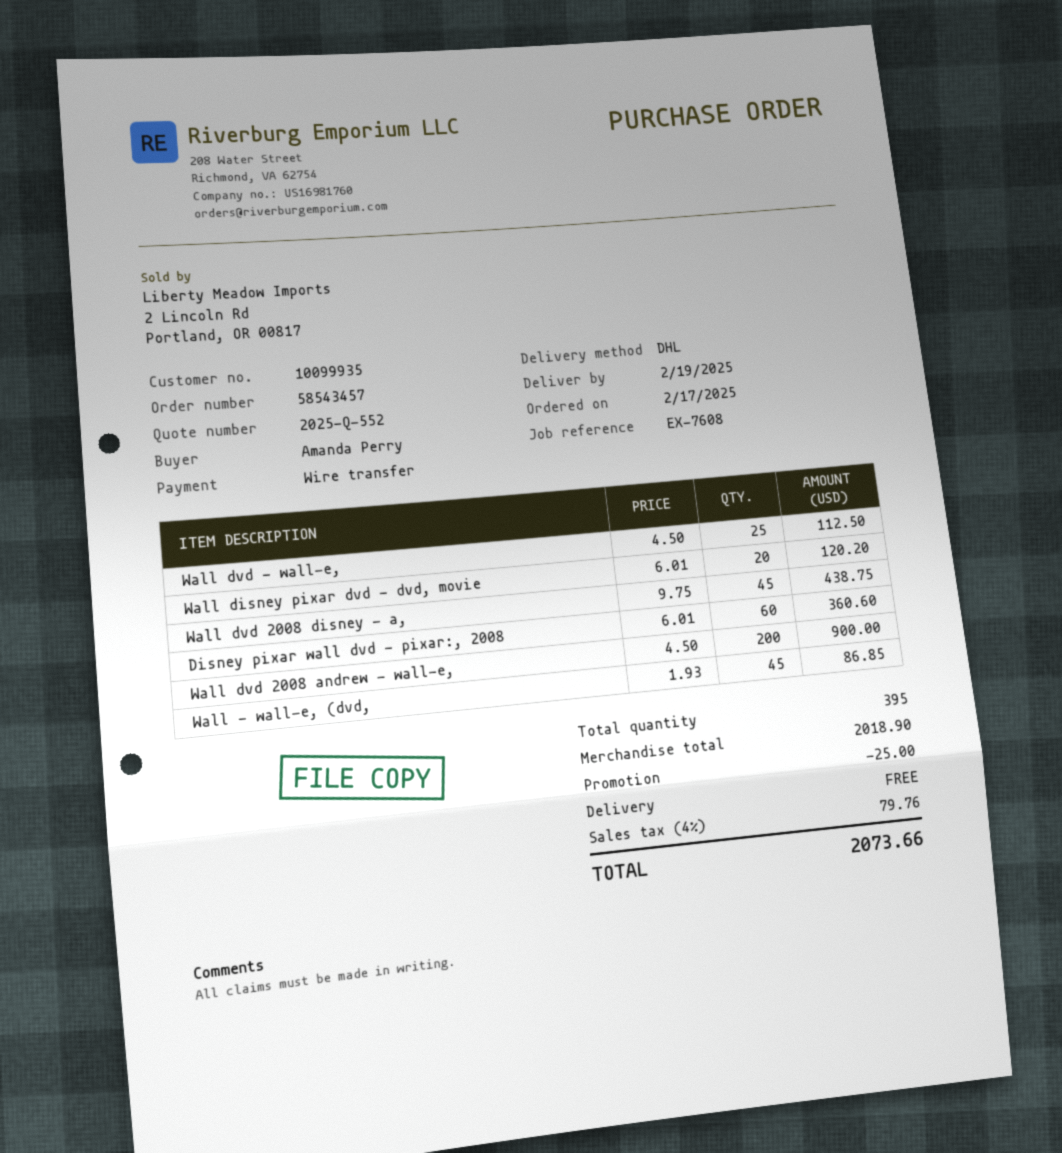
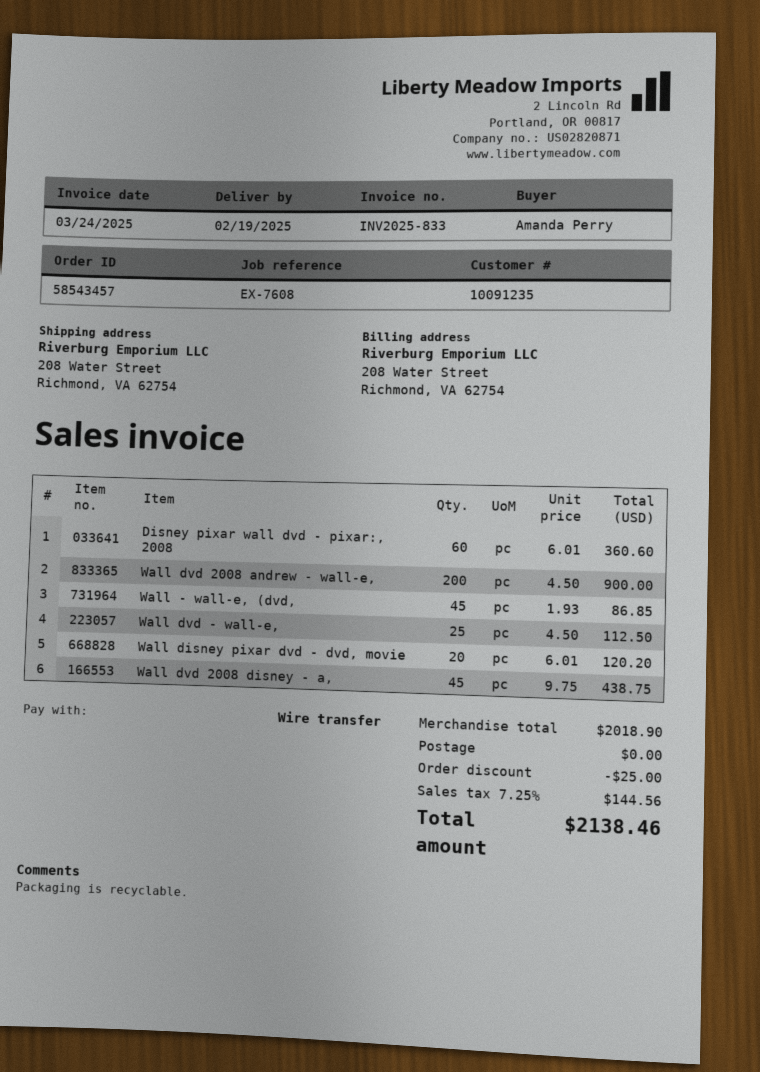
customer number: 10099935 -> 10091235
tax: 4% = 79.76 -> 7.25% = 144.56
total: 2073.66 -> 2138.46

